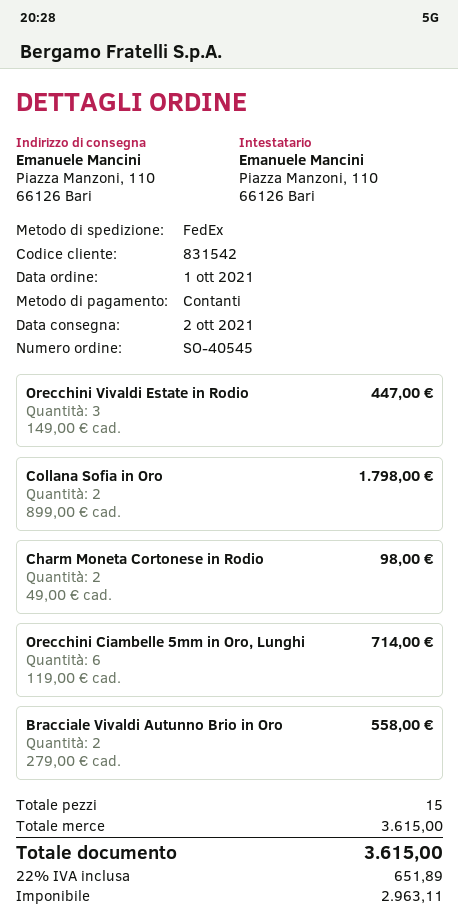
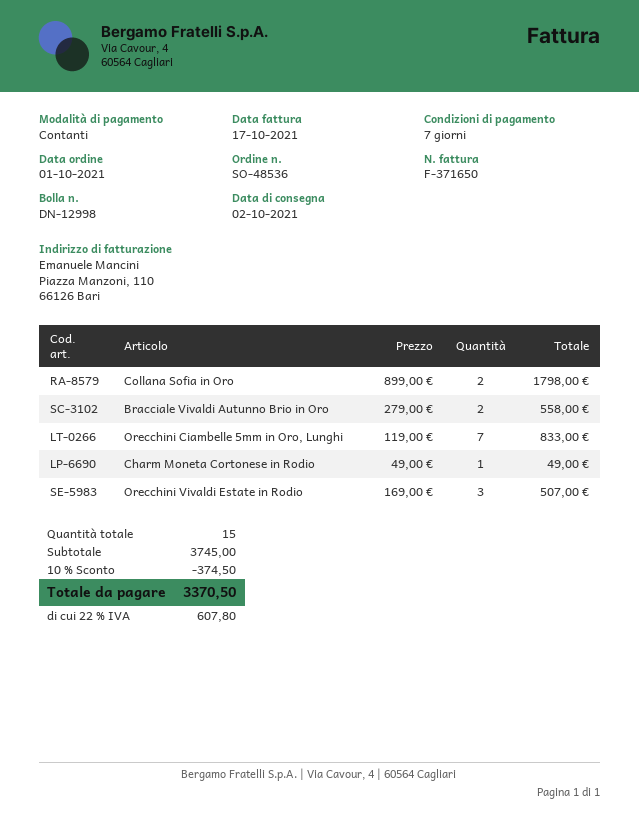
order number: SO-40545 -> SO-48536
Orecchini Vivaldi Estate in Rodio: 3 x 149.00 = 447.00 -> 3 x 169.00 = 507.00
Charm Moneta Cortonese in Rodio: 2 x 49.00 = 98.00 -> 1 x 49.00 = 49.00
Orecchini Ciambelle 5mm in Oro, Lunghi: 6 x 119.00 = 714.00 -> 7 x 119.00 = 833.00
subtotal: 3615.00 -> 3745.00
discount: none -> 10% = 374.50
tax: 22% = 651.89 -> 22% = 607.80
total: 3615.00 -> 3370.50

